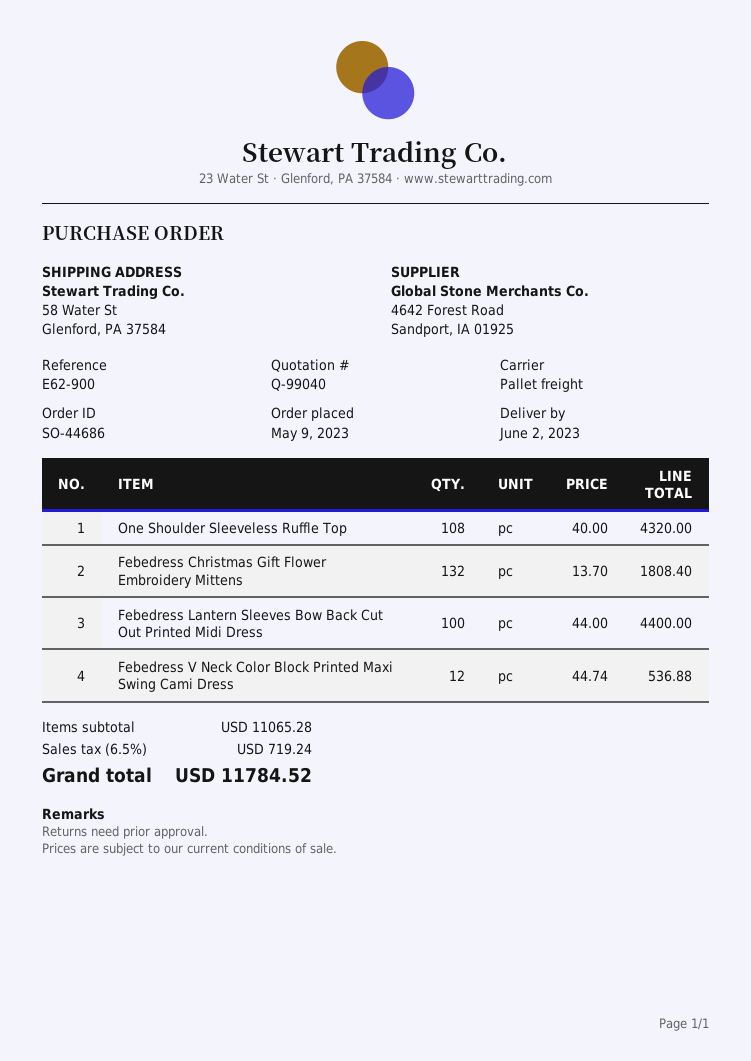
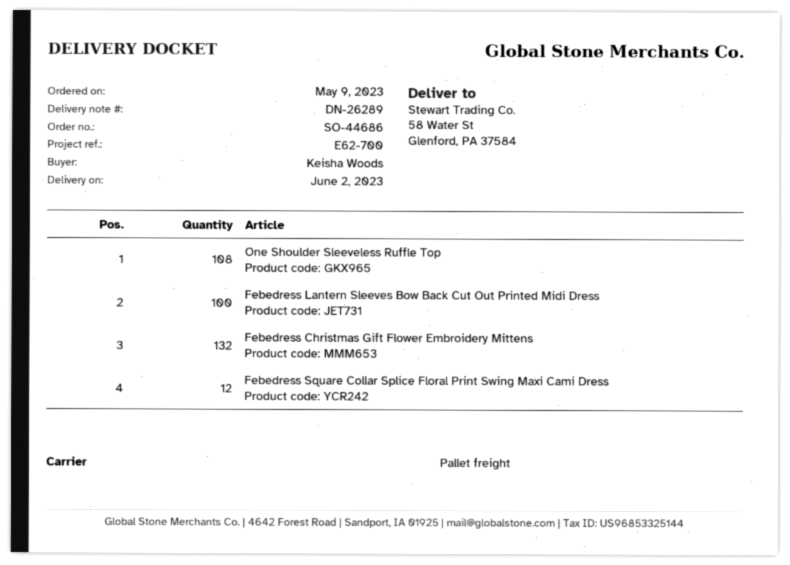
reference: E62-900 -> E62-700
Febedress V Neck Color Block Printed Maxi Swing Cami Dress: 12 -> none
Febedress Square Collar Splice Floral Print Swing Maxi Cami Dress: none -> 12

